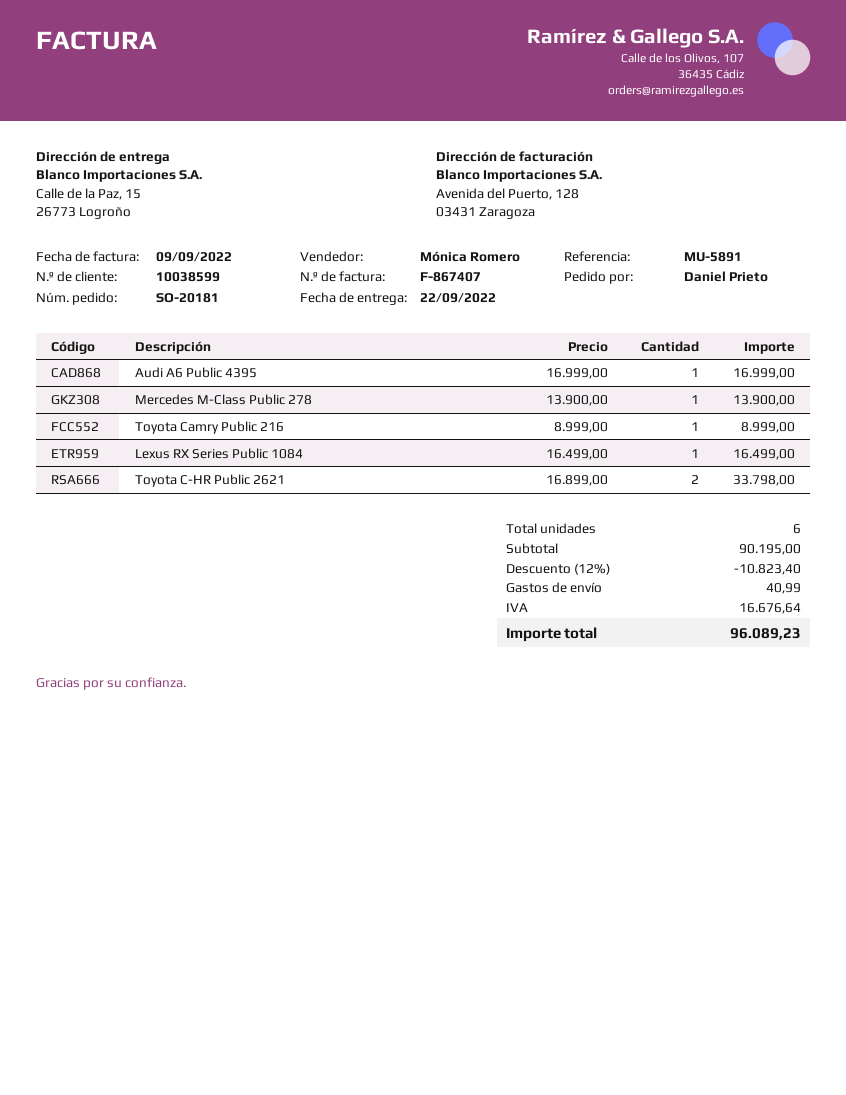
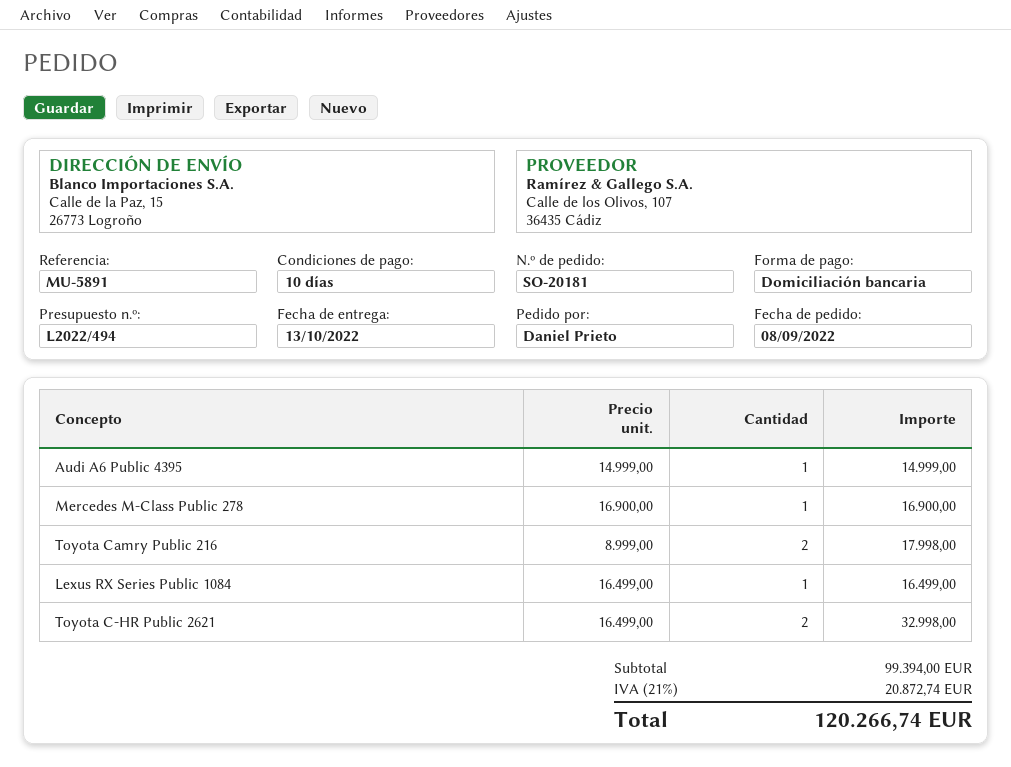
delivery date: 2022-09-22 -> 2022-10-13
Audi A6 Public 4395: 1 x 16999.00 = 16999.00 -> 1 x 14999.00 = 14999.00
Mercedes M-Class Public 278: 1 x 13900.00 = 13900.00 -> 1 x 16900.00 = 16900.00
Toyota Camry Public 216: 1 x 8999.00 = 8999.00 -> 2 x 8999.00 = 17998.00
Toyota C-HR Public 2621: 2 x 16899.00 = 33798.00 -> 2 x 16499.00 = 32998.00
subtotal: 90195.00 -> 99394.00
discount: 12% = 10823.40 -> none
shipping: 40.99 -> none
tax: 16676.64 -> 20872.74
total: 96089.23 -> 120266.74

